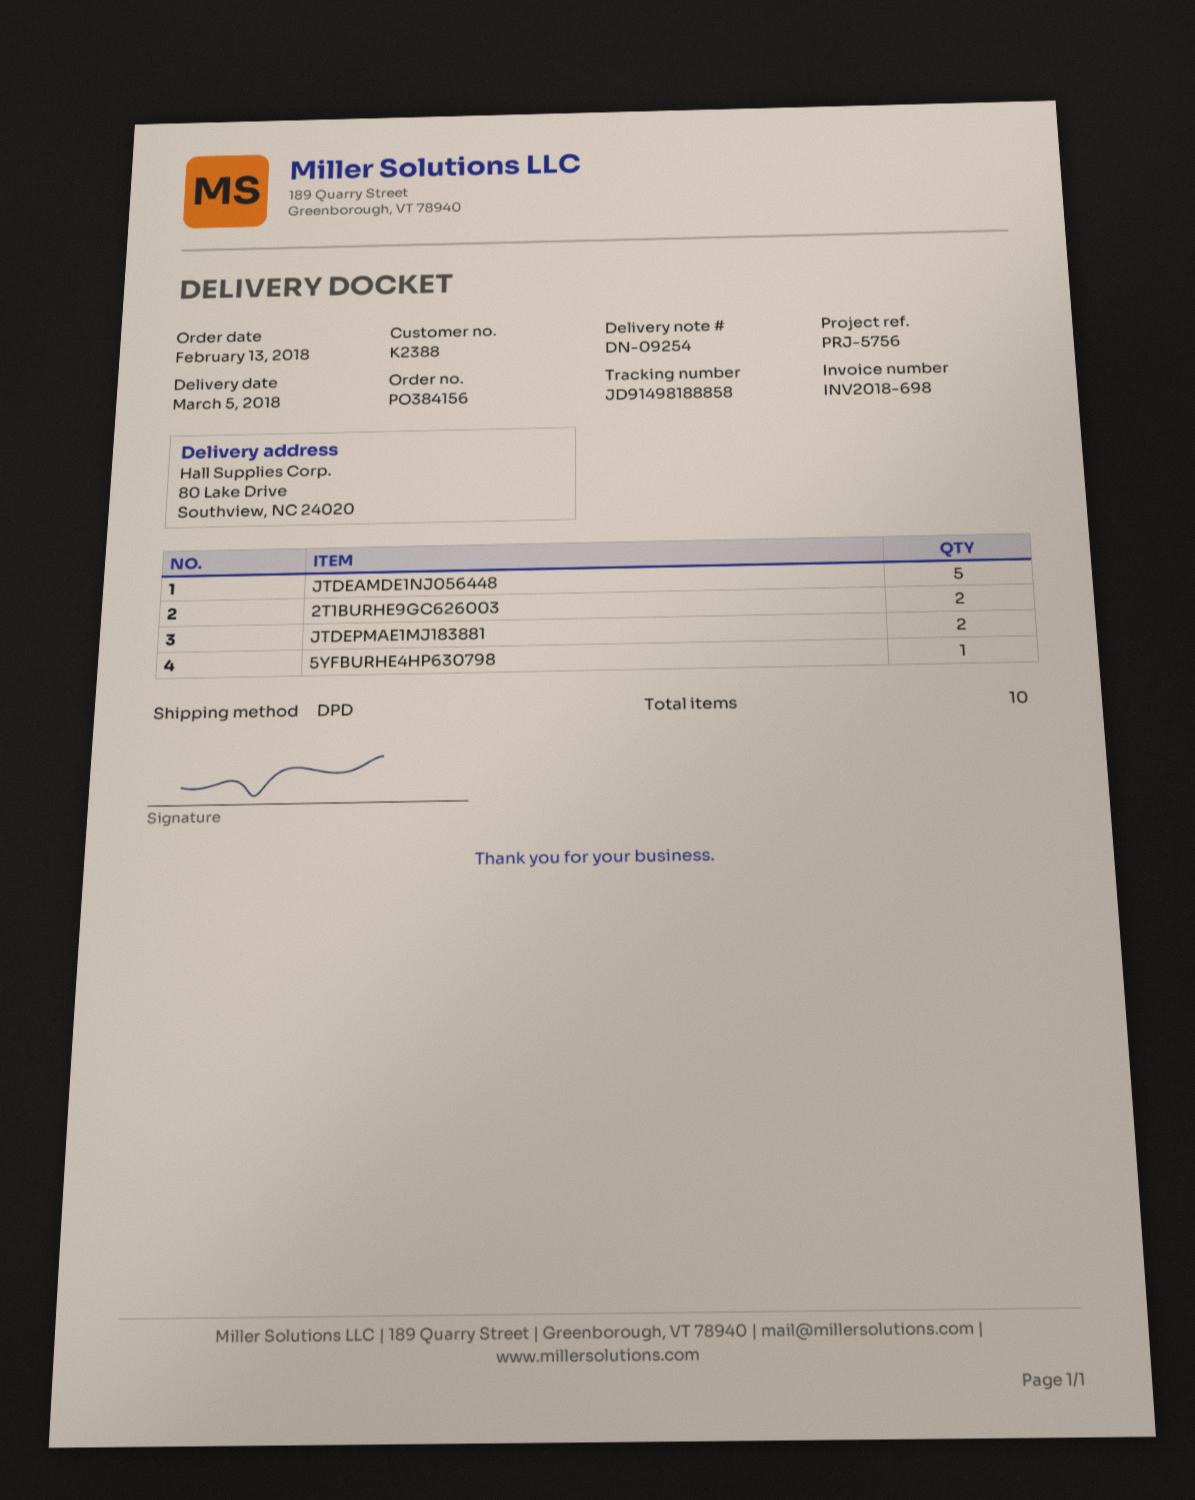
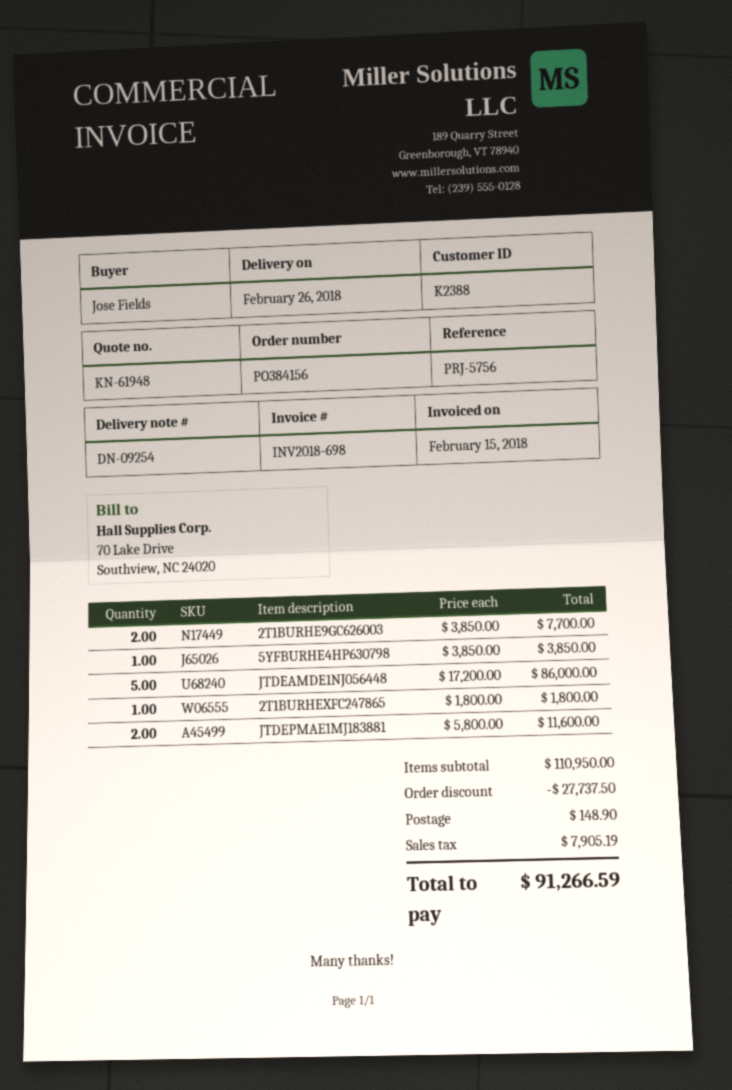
delivery date: 2018-03-05 -> 2018-02-26
2T1BURHEXFC247865: none -> 1

